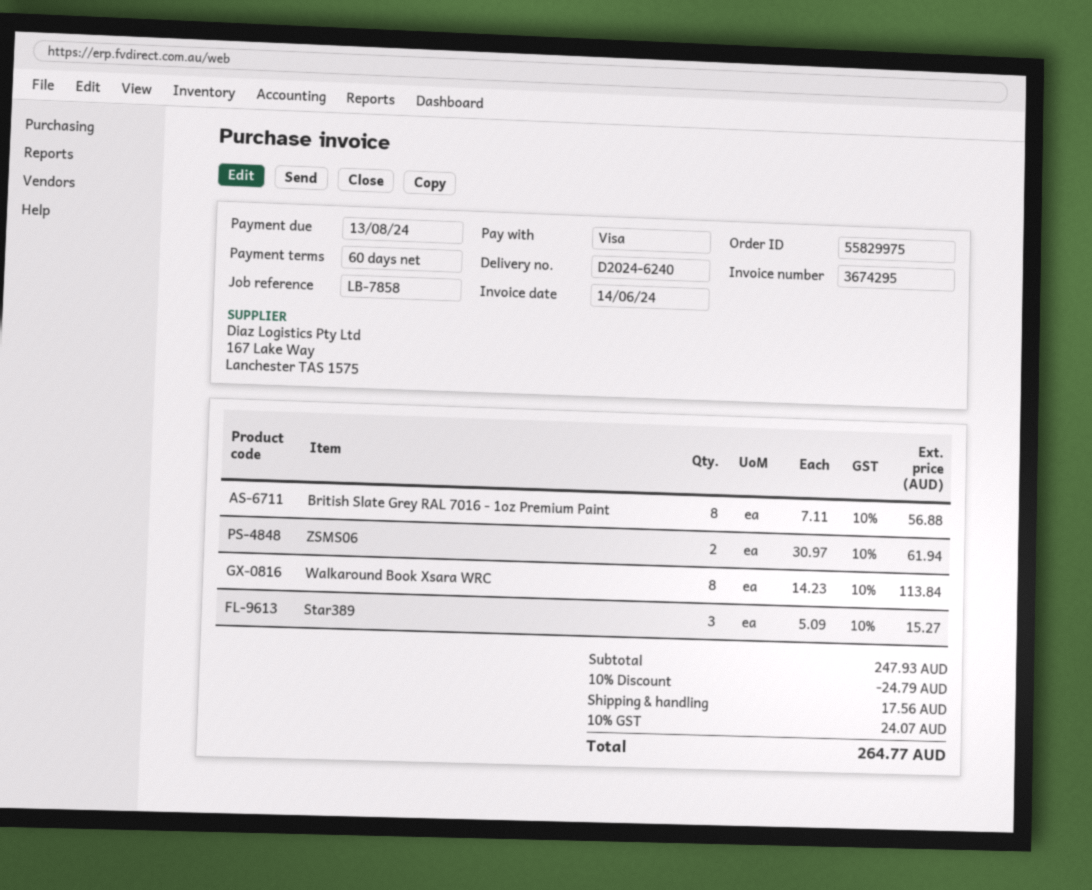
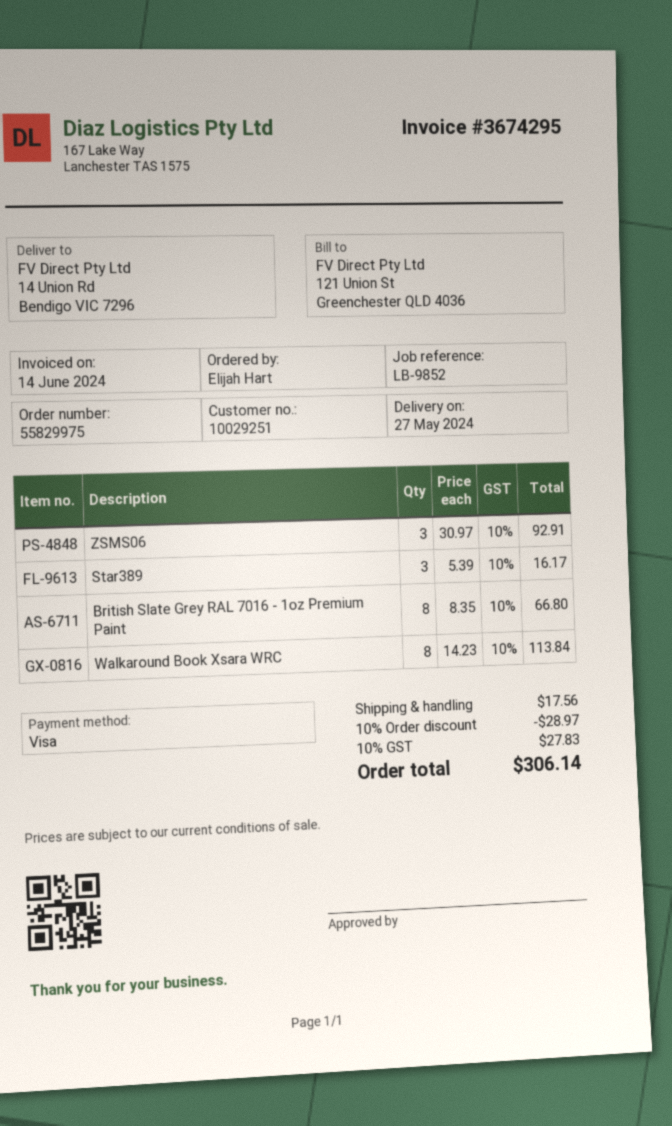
reference: LB-7858 -> LB-9852
British Slate Grey RAL 7016 - 1oz Premium Paint: 8 x 7.11 = 56.88 -> 8 x 8.35 = 66.80
ZSMS06: 2 x 30.97 = 61.94 -> 3 x 30.97 = 92.91
Star389: 3 x 5.09 = 15.27 -> 3 x 5.39 = 16.17
discount: 10% = 24.79 -> 10% = 28.97
tax: 10% = 24.07 -> 10% = 27.83
total: 264.77 -> 306.14

